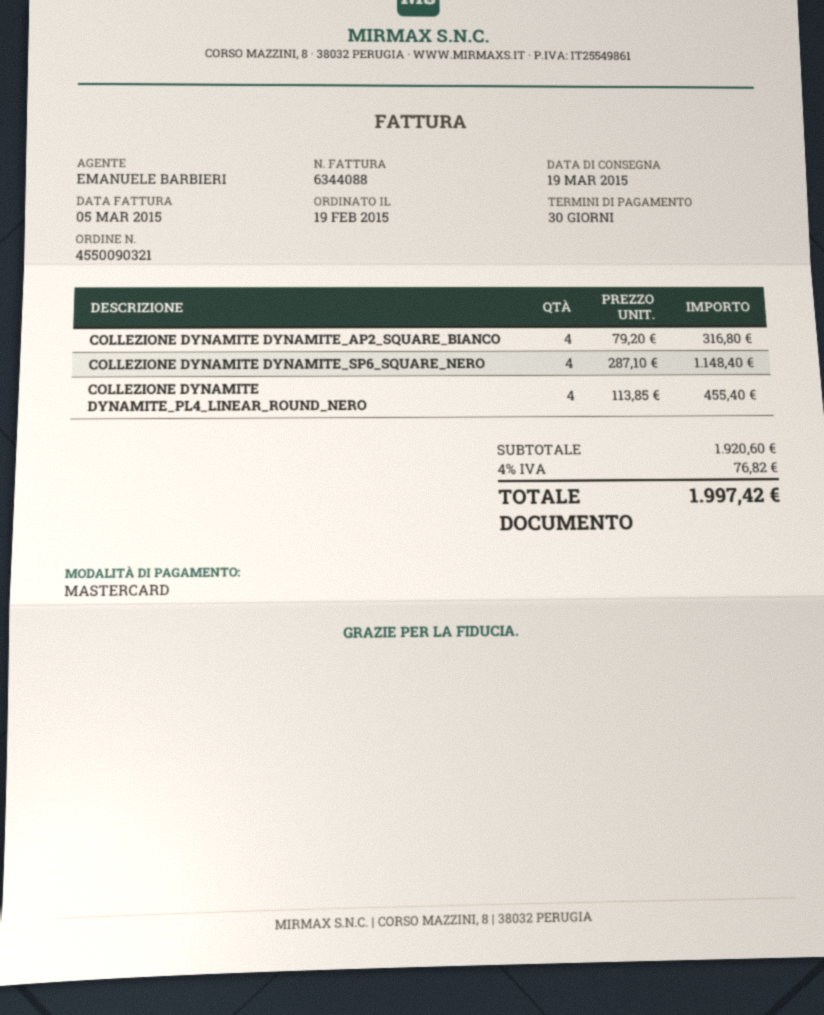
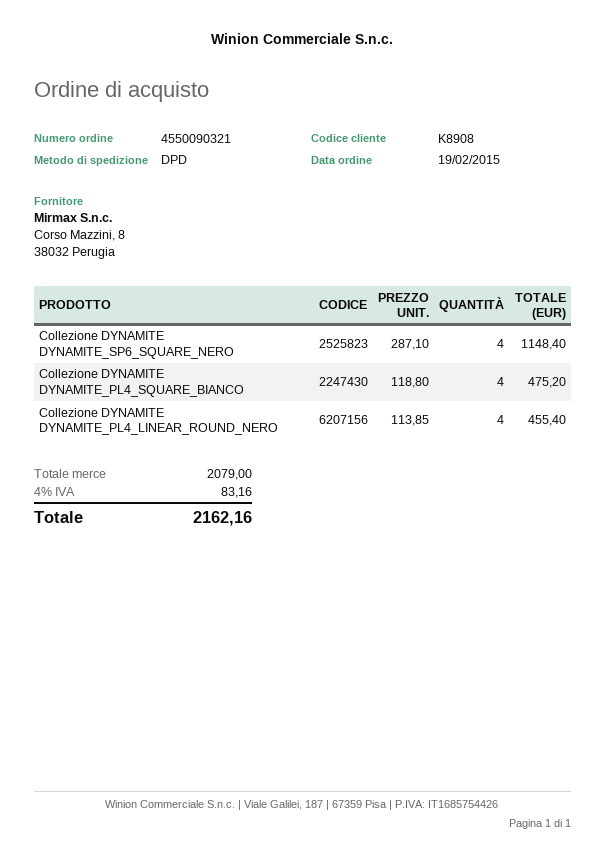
COLLEZIONE DYNAMITE DYNAMITE_AP2_SQUARE_BIANCO: 4 x 79.20 = 316.80 -> none
Collezione DYNAMITE DYNAMITE_PL4_SQUARE_BIANCO: none -> 4 x 118.80 = 475.20
subtotal: 1920.60 -> 2079.00
tax: 4% = 76.82 -> 4% = 83.16
total: 1997.42 -> 2162.16

